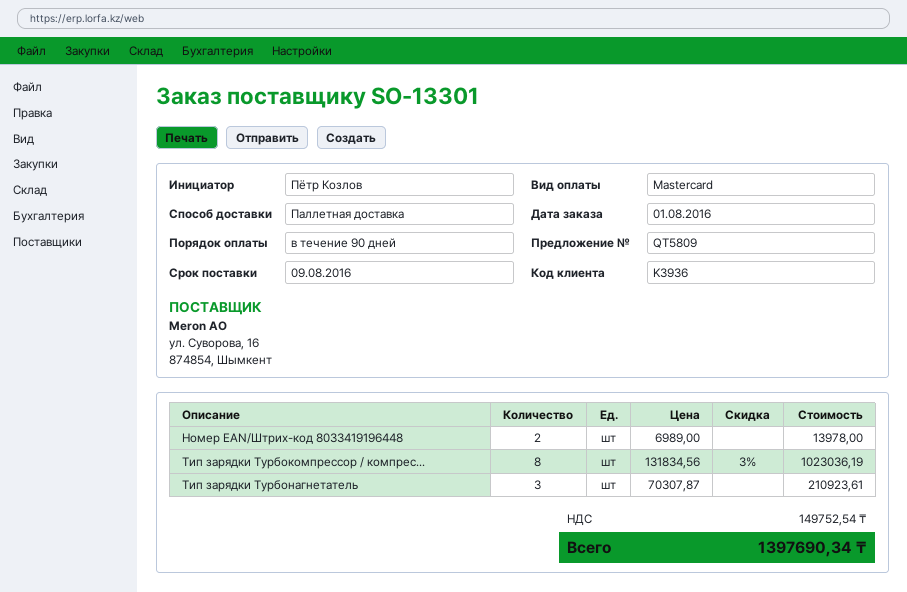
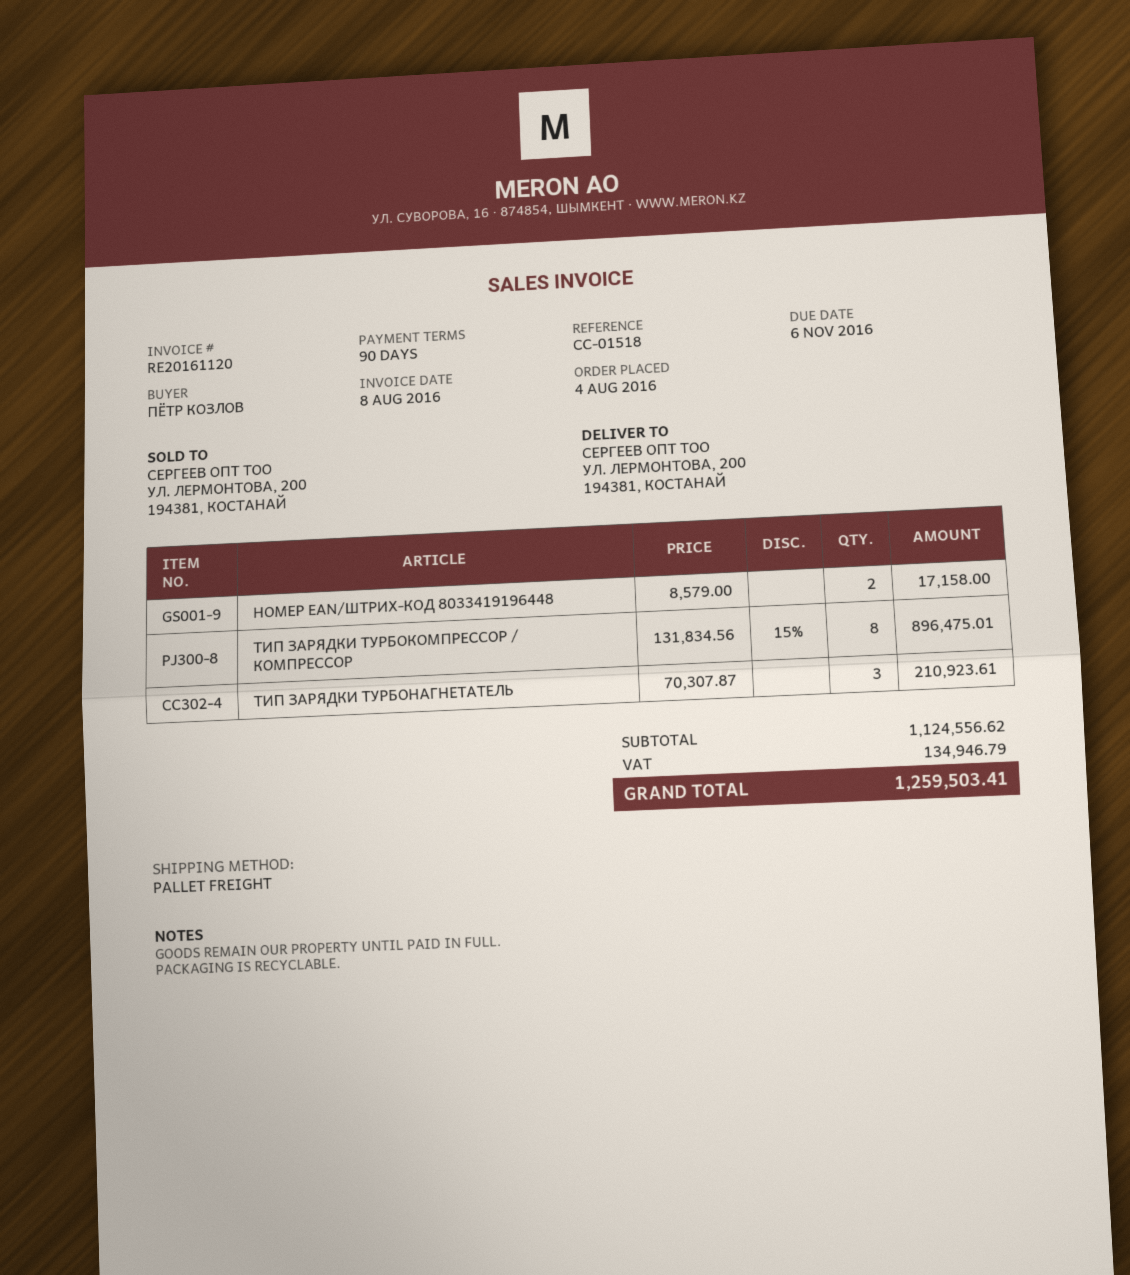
order date: 2016-08-01 -> 2016-08-04
Номер EAN/Штрих-код 8033419196448: 2 x 6989.00 = 13978.00 -> 2 x 8579.00 = 17158.00
Тип зарядки Турбокомпрессор / компрес...: 8 x 131834.56 - 3% = 1023036.19 -> 8 x 131834.56 - 15% = 896475.01
tax: 149752.54 -> 134946.79
total: 1397690.34 -> 1259503.41

